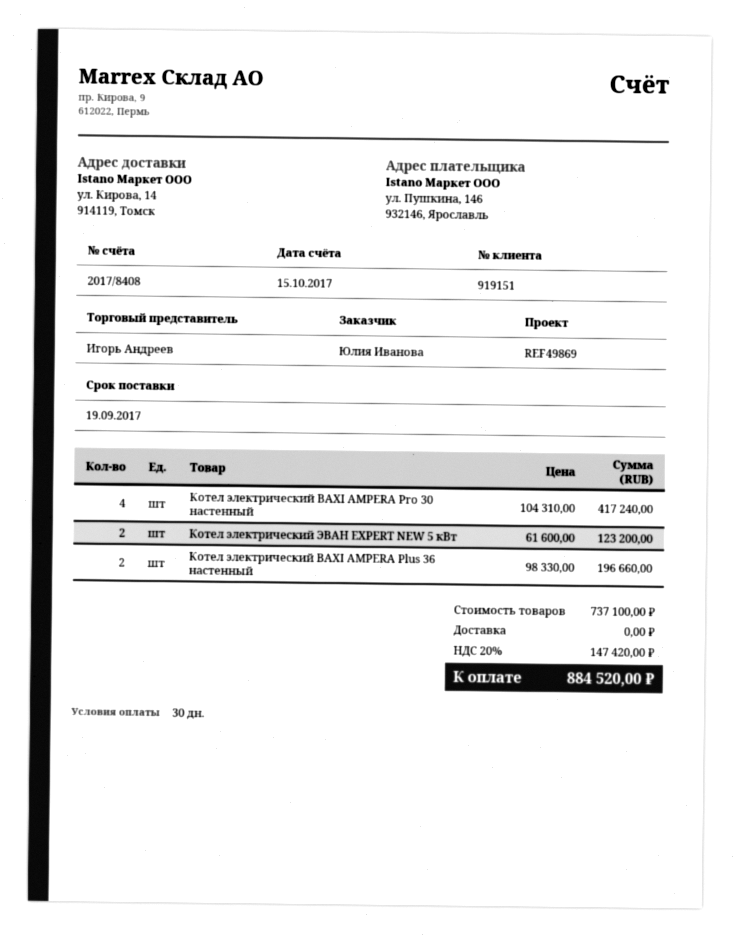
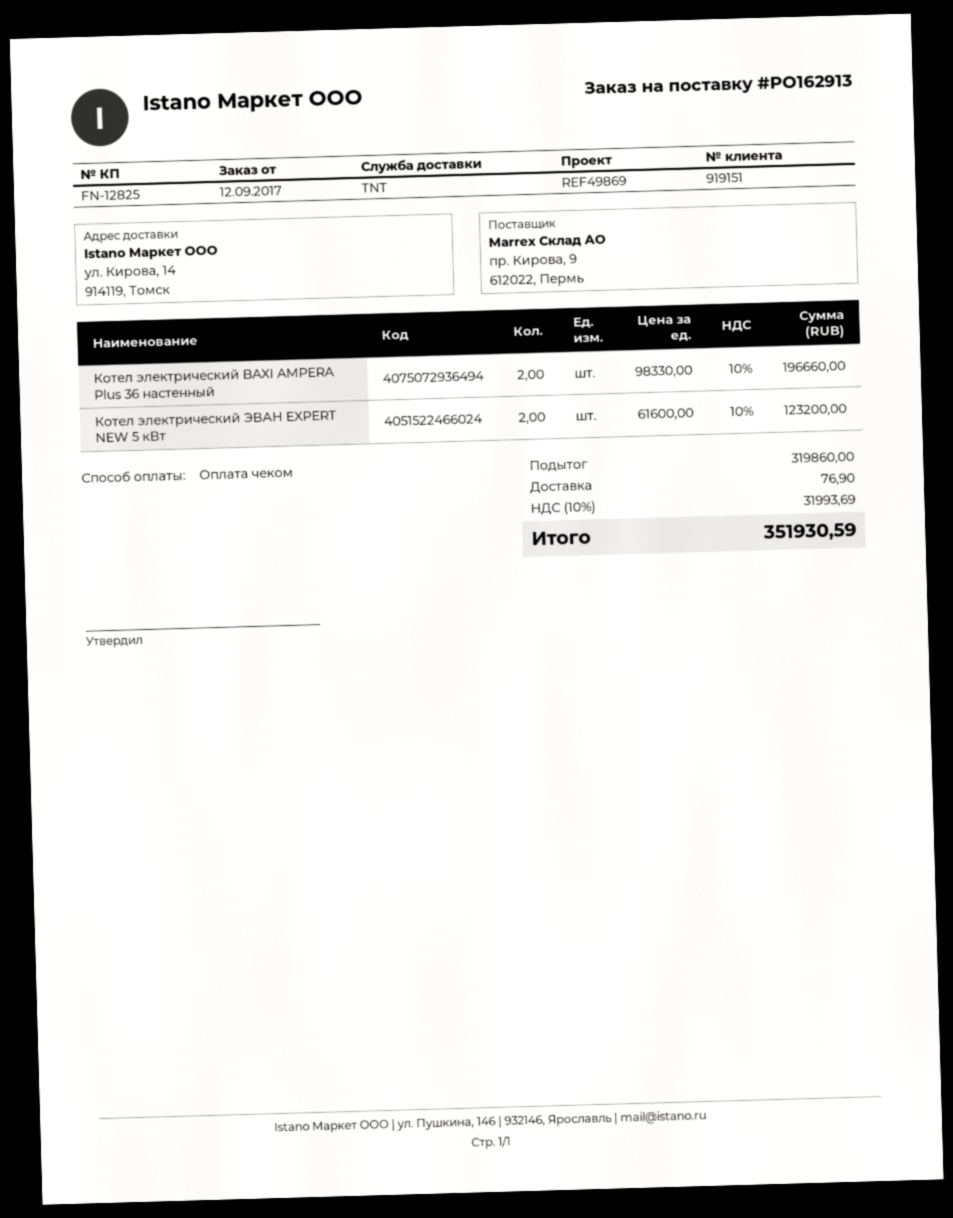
Котел электрический BAXI AMPERA Pro 30 настенный: 4 x 104310.00 = 417240.00 -> none
subtotal: 737100.00 -> 319860.00
shipping: 0.00 -> 76.90
tax: 20% = 147420.00 -> 10% = 31993.69
total: 884520.00 -> 351930.59

